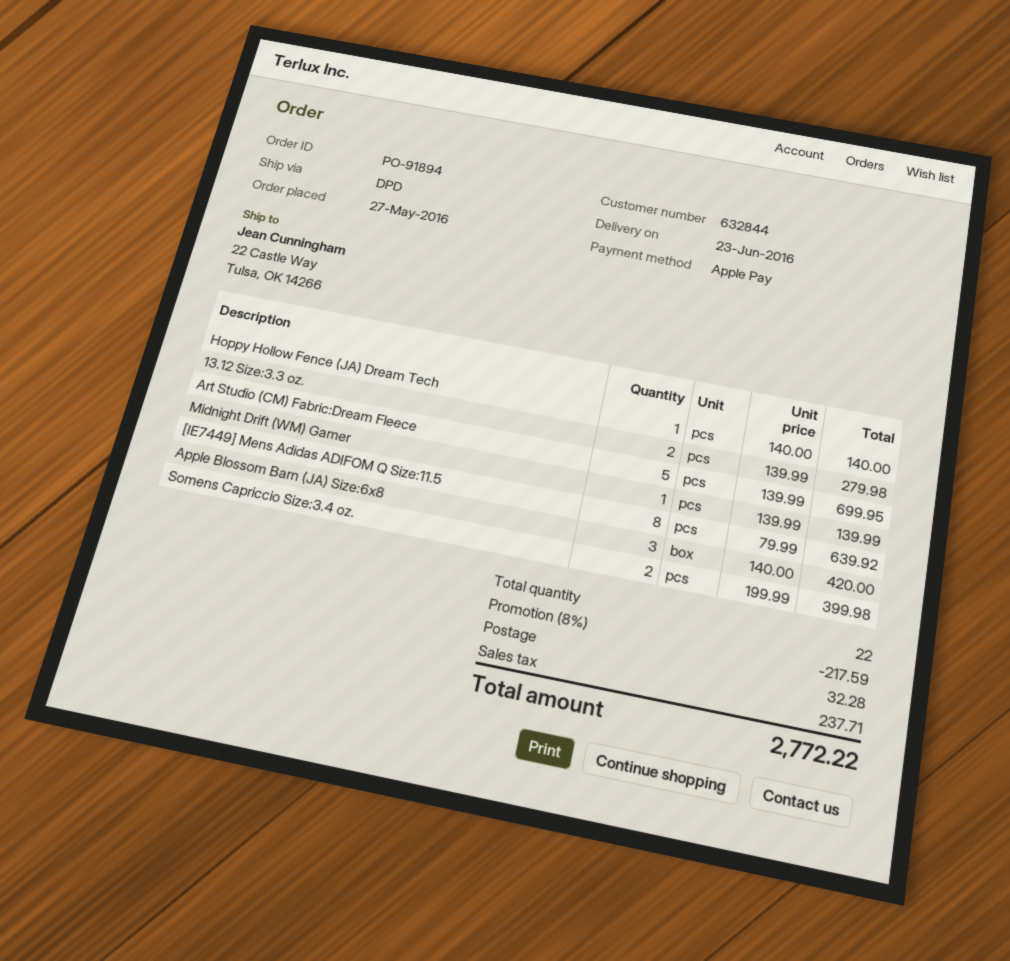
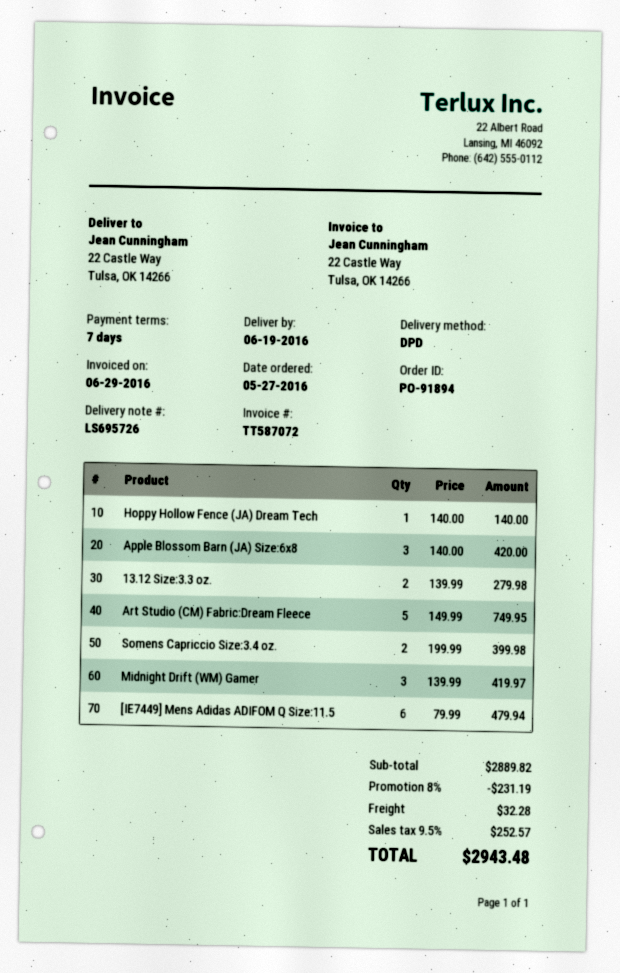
delivery date: 2016-06-23 -> 2016-06-19
Art Studio (CM) Fabric:Dream Fleece: 5 x 139.99 = 699.95 -> 5 x 149.99 = 749.95
Midnight Drift (WM) Gamer: 1 x 139.99 = 139.99 -> 3 x 139.99 = 419.97
[IE7449] Mens Adidas ADIFOM Q Size:11.5: 8 x 79.99 = 639.92 -> 6 x 79.99 = 479.94
discount: 8% = 217.59 -> 8% = 231.19
tax: 237.71 -> 252.57
total: 2772.22 -> 2943.48

